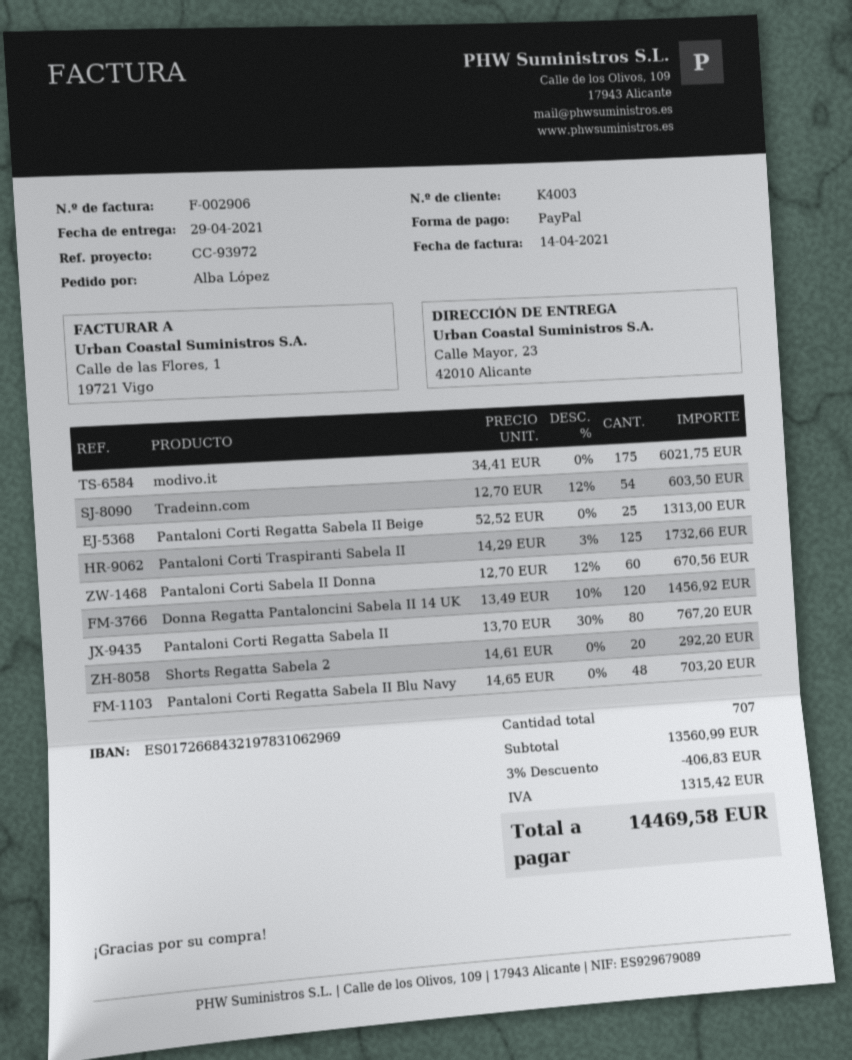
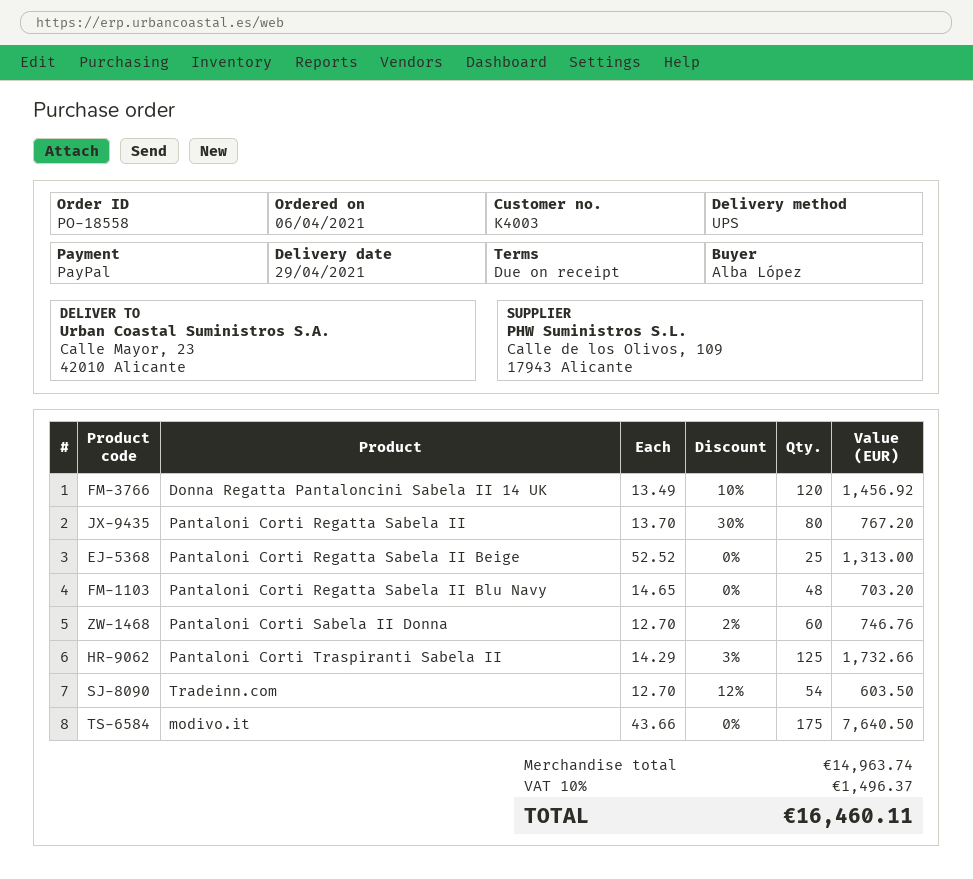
modivo.it: 175 x 34.41 = 6021.75 -> 175 x 43.66 = 7640.50
Pantaloni Corti Sabela II Donna: 60 x 12.70 - 12% = 670.56 -> 60 x 12.70 - 2% = 746.76
Shorts Regatta Sabela 2: 20 x 14.61 = 292.20 -> none
subtotal: 13560.99 -> 14963.74
discount: 3% = 406.83 -> none
tax: 1315.42 -> 1496.37
total: 14469.58 -> 16460.11

